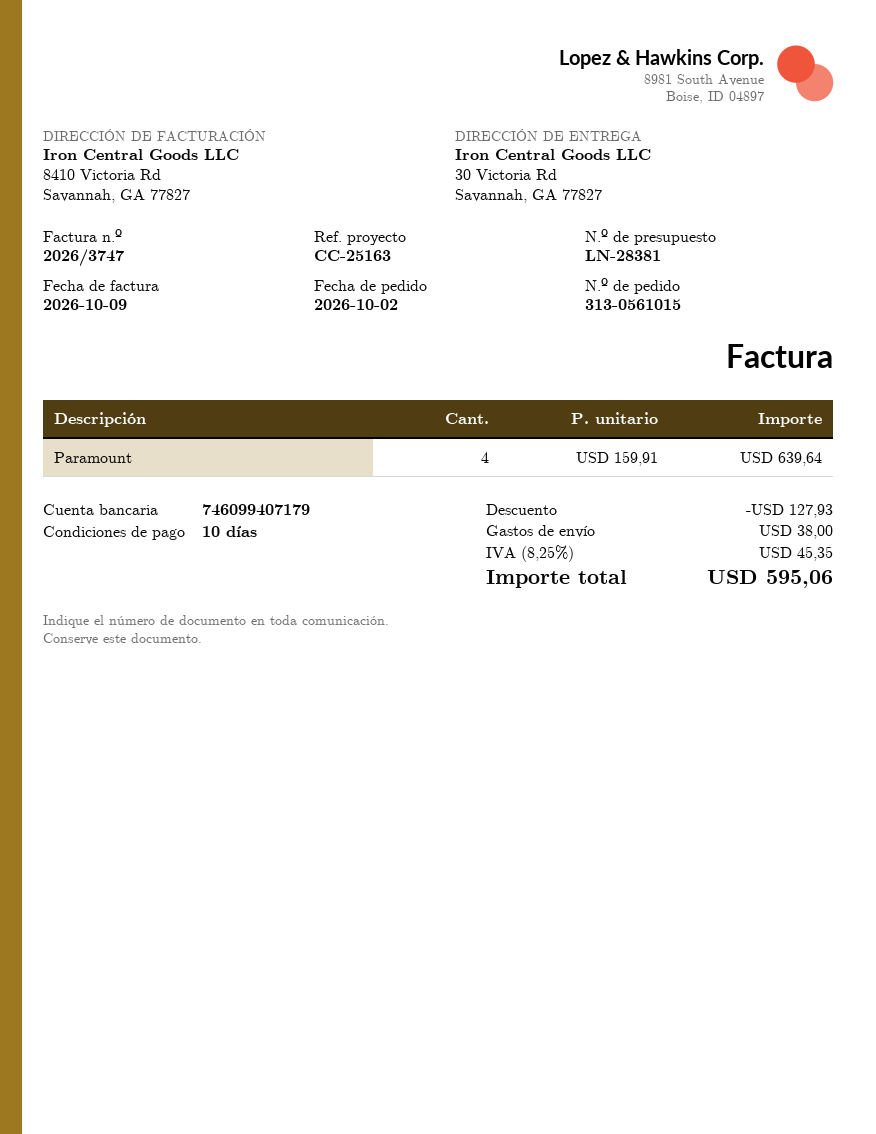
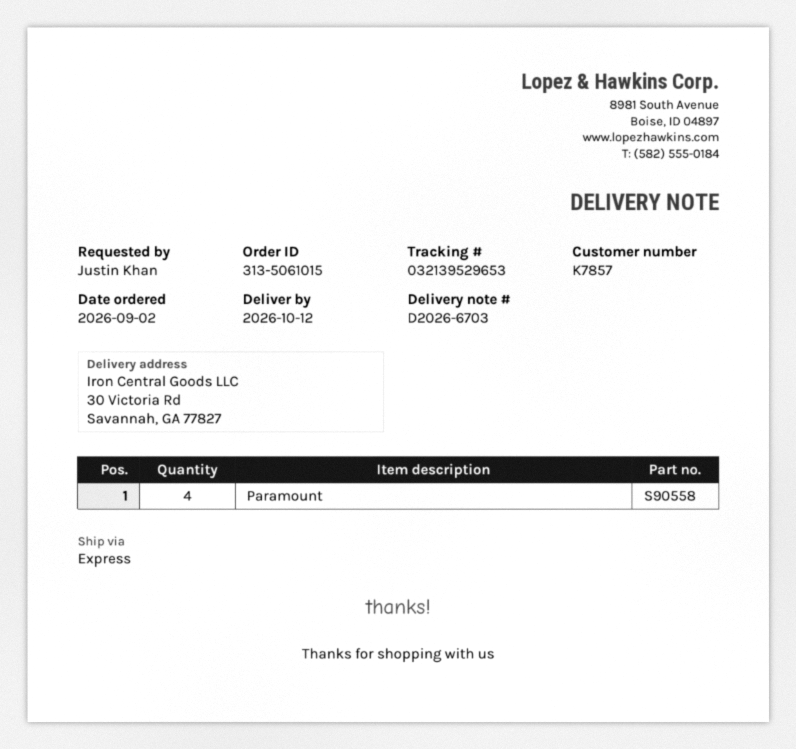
order number: 313-0561015 -> 313-5061015
order date: 2026-10-02 -> 2026-09-02

